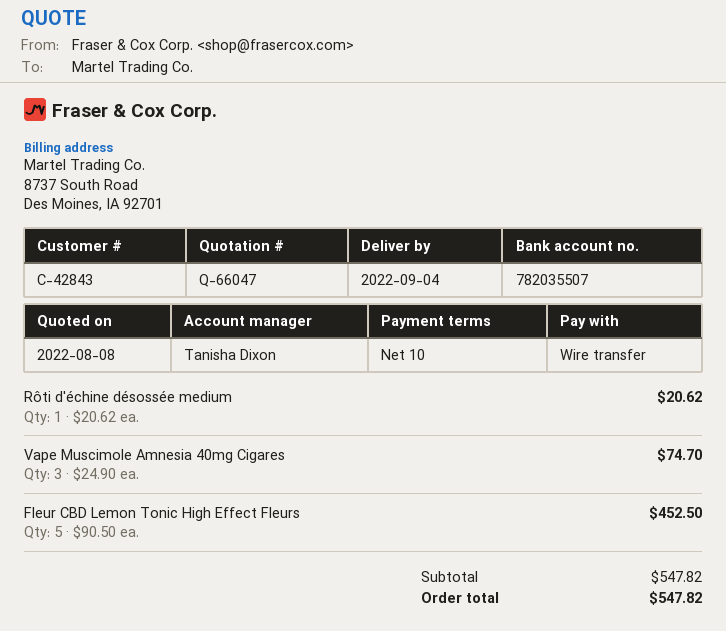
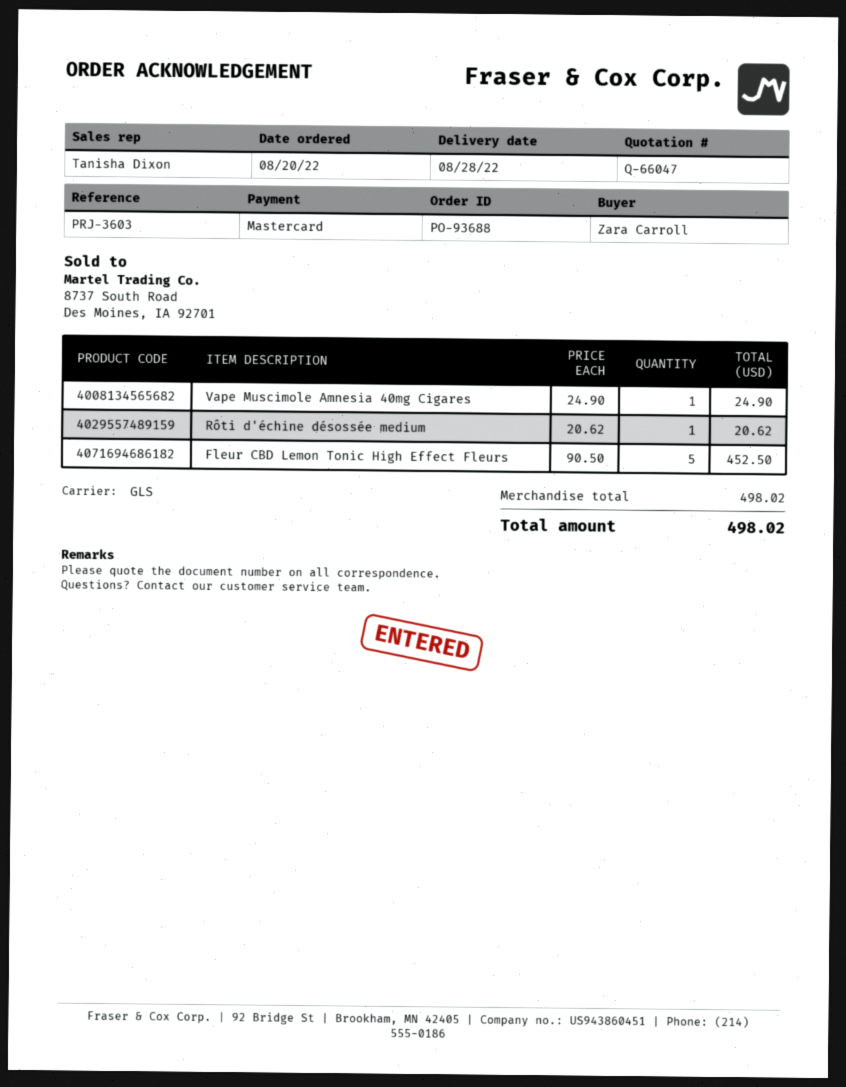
delivery date: 2022-09-04 -> 2022-08-28
payment method: bank transfer -> Mastercard
Vape Muscimole Amnesia 40mg Cigares: 3 x 24.90 = 74.70 -> 1 x 24.90 = 24.90
subtotal: 547.82 -> 498.02
total: 547.82 -> 498.02

